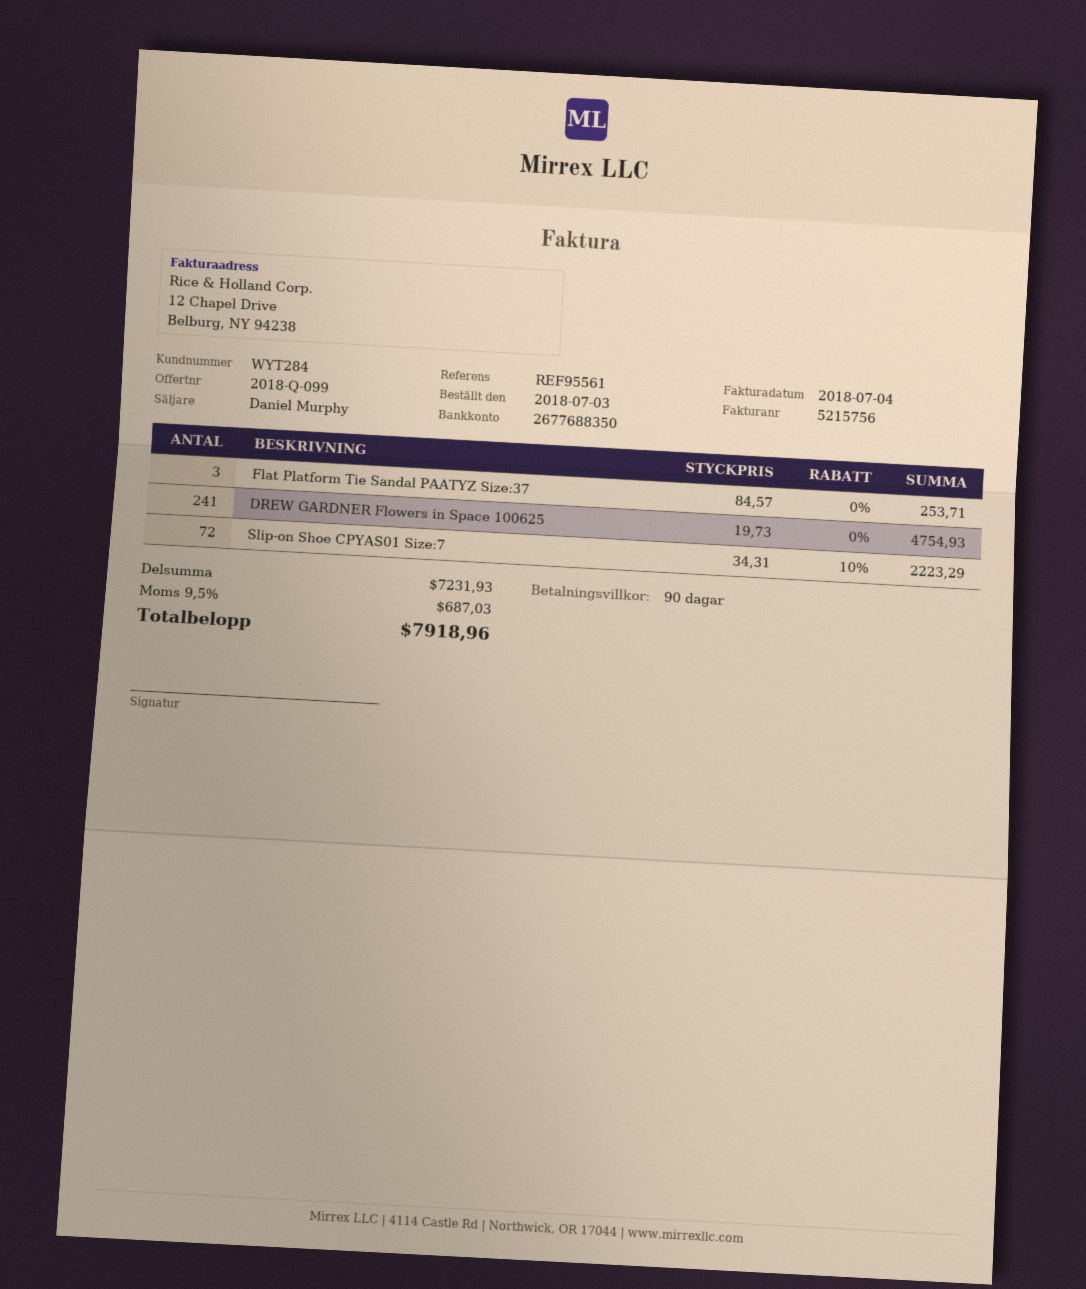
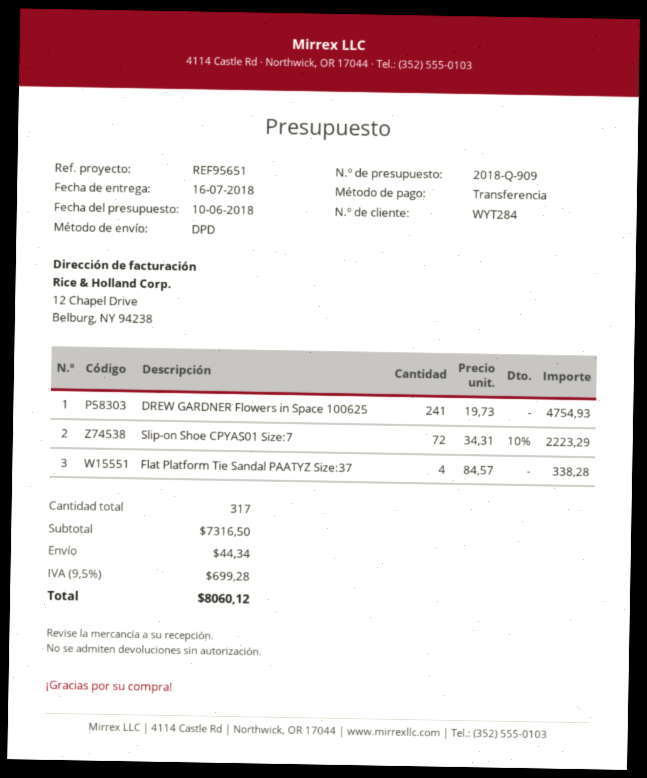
quote number: 2018-Q-099 -> 2018-Q-909
reference: REF95561 -> REF95651
Flat Platform Tie Sandal PAATYZ Size:37: 3 x 84.57 = 253.71 -> 4 x 84.57 = 338.28
subtotal: 7231.93 -> 7316.50
shipping: none -> 44.34
tax: 9.5% = 687.03 -> 9.5% = 699.28
total: 7918.96 -> 8060.12

